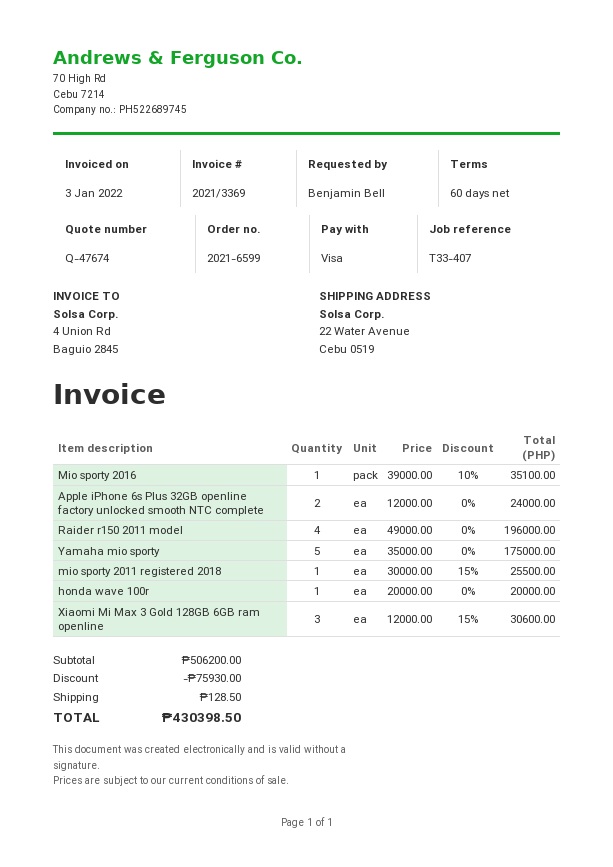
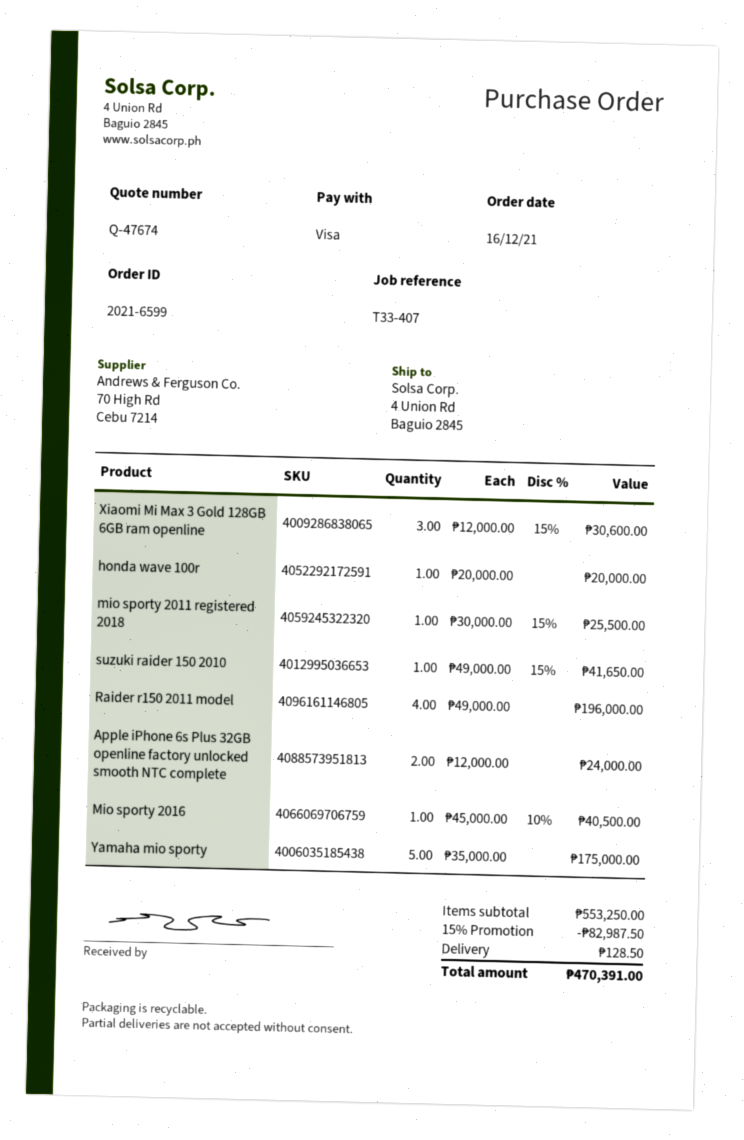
ship to: 22 Water Avenue, Cebu 0519 -> 4 Union Rd, Baguio 2845
Mio sporty 2016: 1 x 39000.00 - 10% = 35100.00 -> 1 x 45000.00 - 10% = 40500.00
suzuki raider 150 2010: none -> 1 x 49000.00 - 15% = 41650.00
subtotal: 506200.00 -> 553250.00
discount: 75930.00 -> 82987.50
total: 430398.50 -> 470391.00

